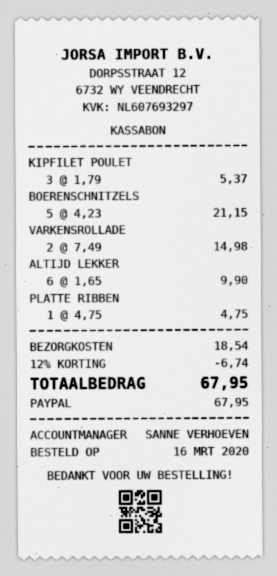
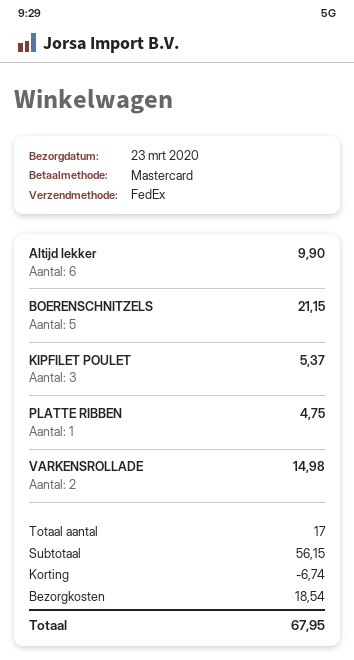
payment method: PayPal -> Mastercard

